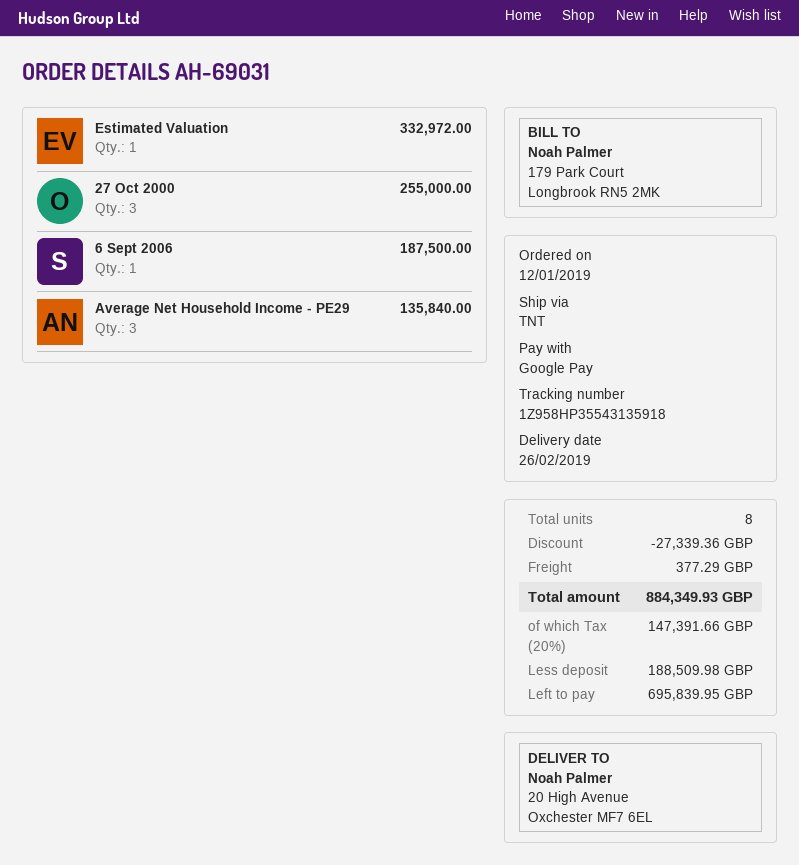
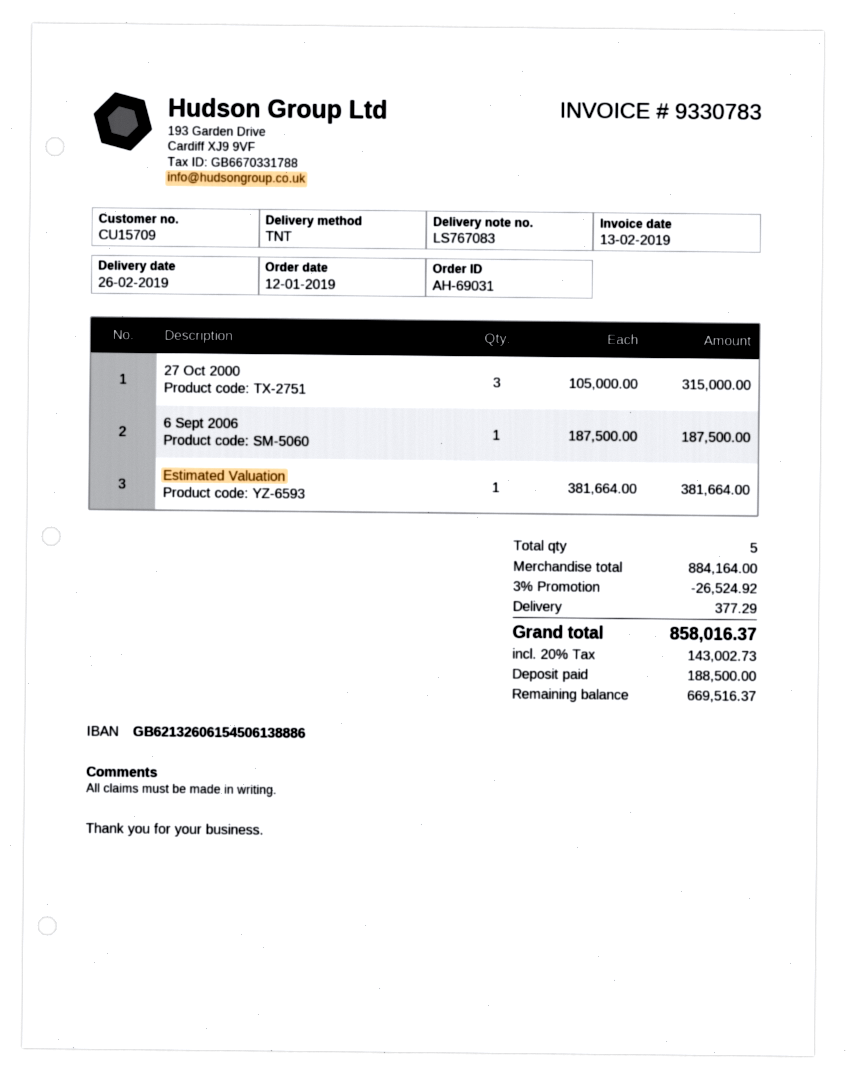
Estimated Valuation: 1 for 332972.00 -> 1 for 381664.00
27 Oct 2000: 3 for 255000.00 -> 3 for 315000.00
Average Net Household Income - PE29: 3 for 135840.00 -> none
total quantity: 8 -> 5
discount: 27339.36 -> 26524.92
tax: 20% = 147391.66 -> 20% = 143002.73
total: 884349.93 -> 858016.37
deposit: 188509.98 -> 188500.00
balance: 695839.95 -> 669516.37

